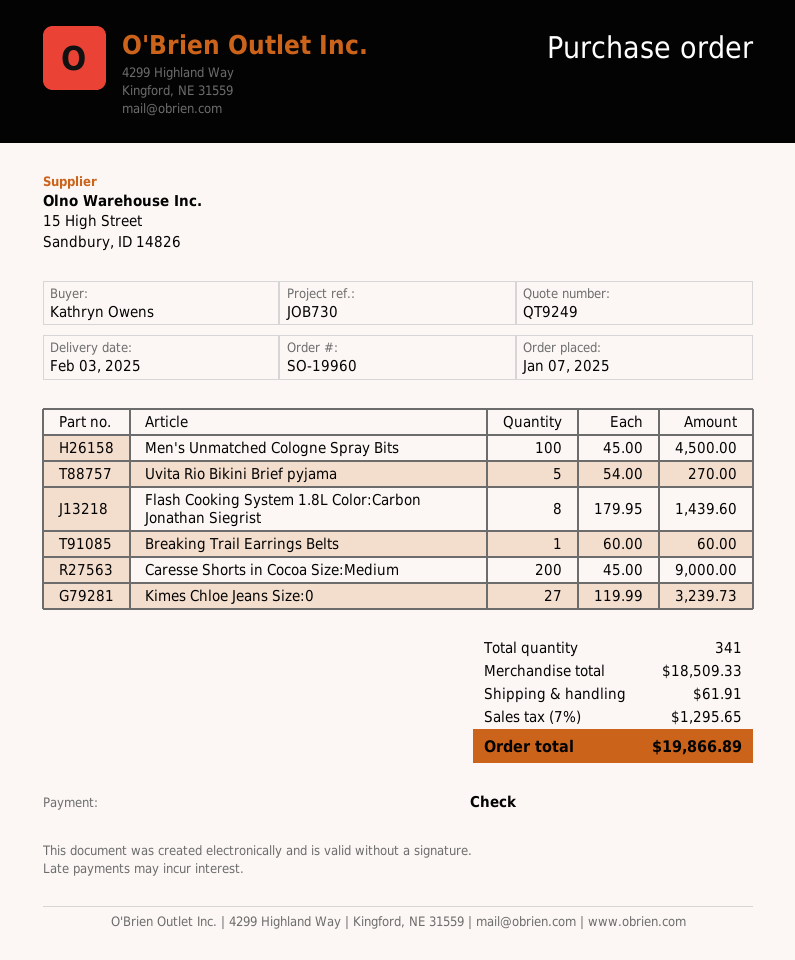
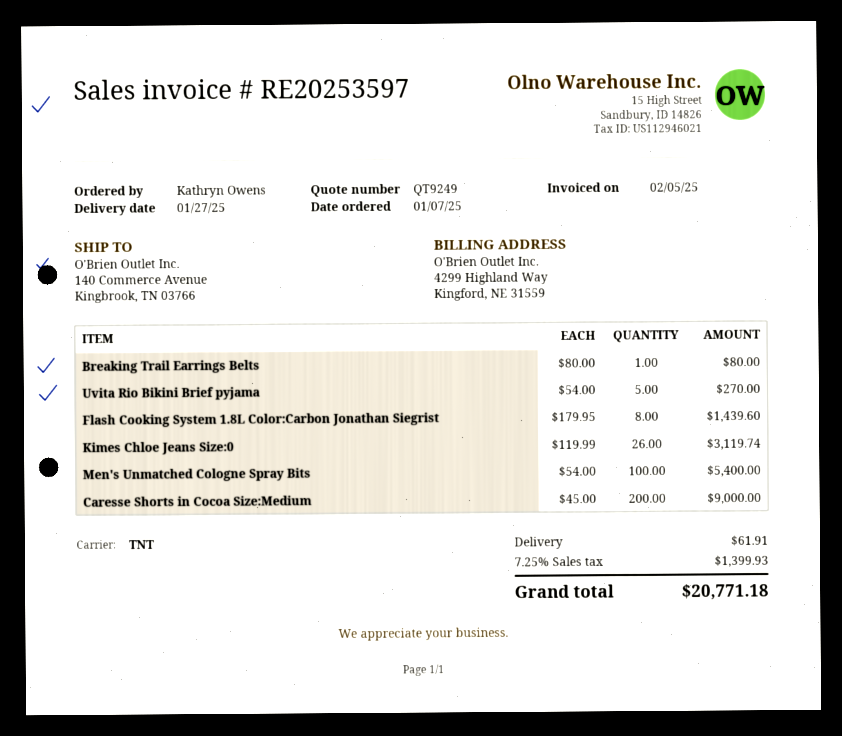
delivery date: 2025-02-03 -> 2025-01-27
Men's Unmatched Cologne Spray Bits: 100 x 45.00 = 4500.00 -> 100 x 54.00 = 5400.00
Breaking Trail Earrings Belts: 1 x 60.00 = 60.00 -> 1 x 80.00 = 80.00
Kimes Chloe Jeans Size:0: 27 x 119.99 = 3239.73 -> 26 x 119.99 = 3119.74
tax: 7% = 1295.65 -> 7.25% = 1399.93
total: 19866.89 -> 20771.18

